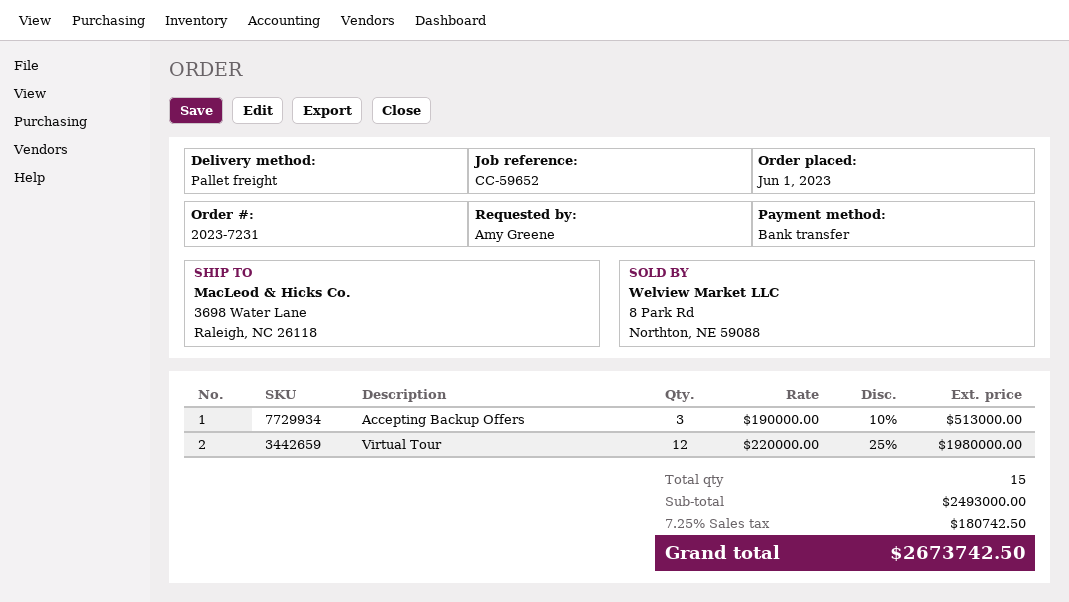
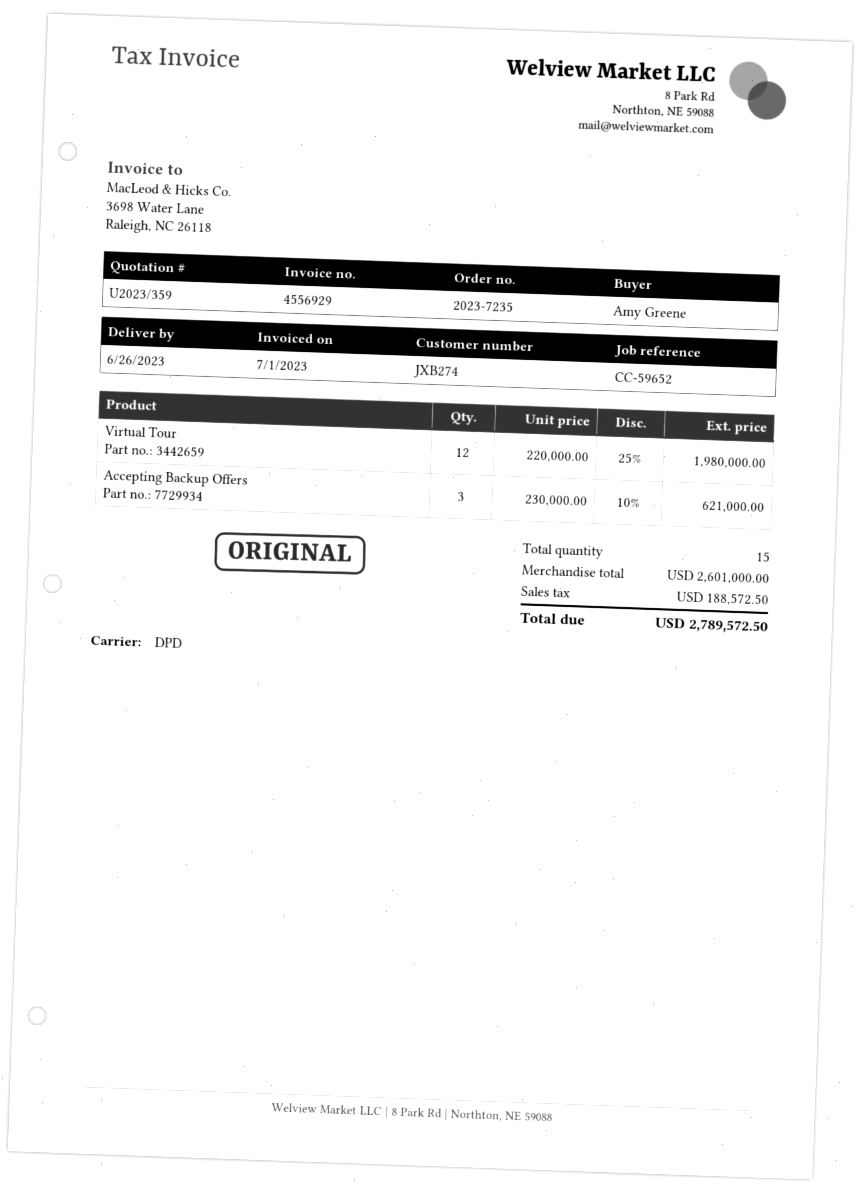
order number: 2023-7231 -> 2023-7235
shipping method: pallet freight -> DPD
Accepting Backup Offers: 3 x 190000.00 - 10% = 513000.00 -> 3 x 230000.00 - 10% = 621000.00
subtotal: 2493000.00 -> 2601000.00
tax: 180742.50 -> 188572.50
total: 2673742.50 -> 2789572.50

